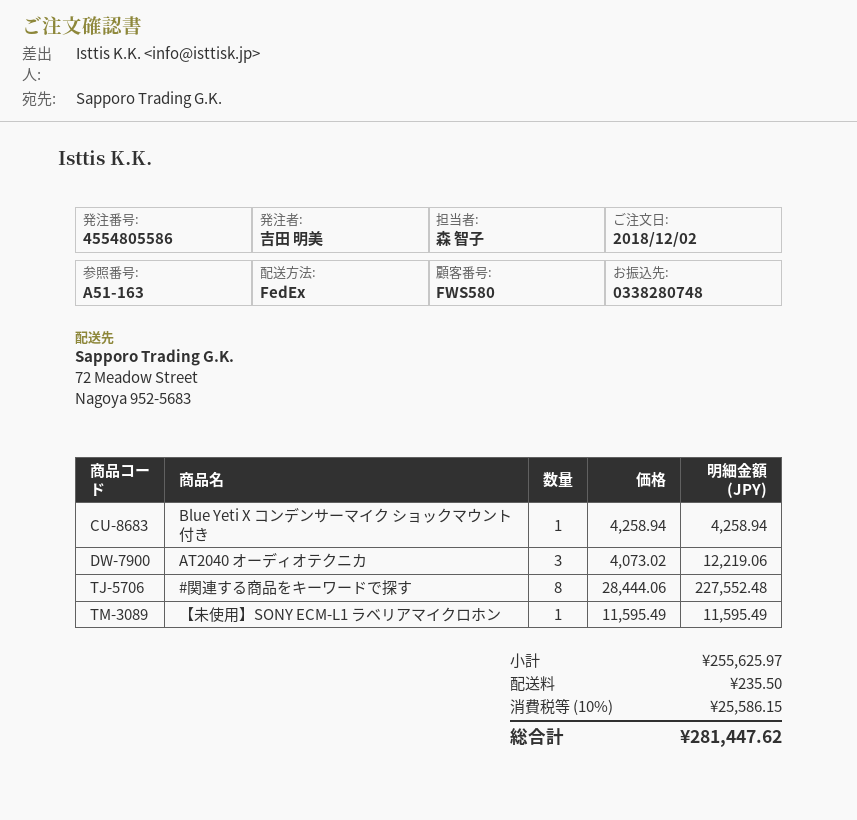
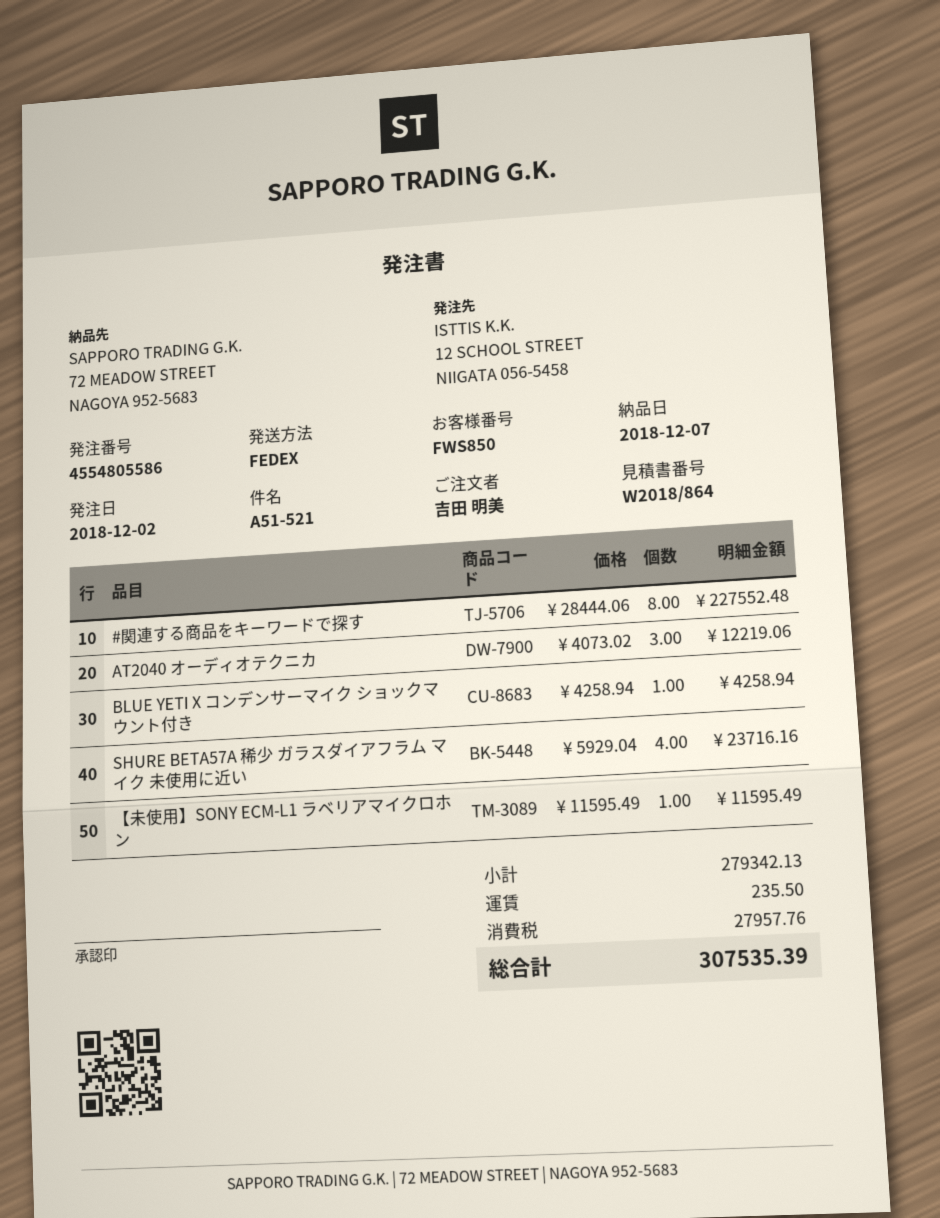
customer number: FWS580 -> FWS850
reference: A51-163 -> A51-521
SHURE BETA57A 稀少 ガラスダイアフラム マイク 未使用に近い: none -> 4 x 5929.04 = 23716.16
subtotal: 255625.97 -> 279342.13
tax: 25586.15 -> 27957.76
total: 281447.62 -> 307535.39

